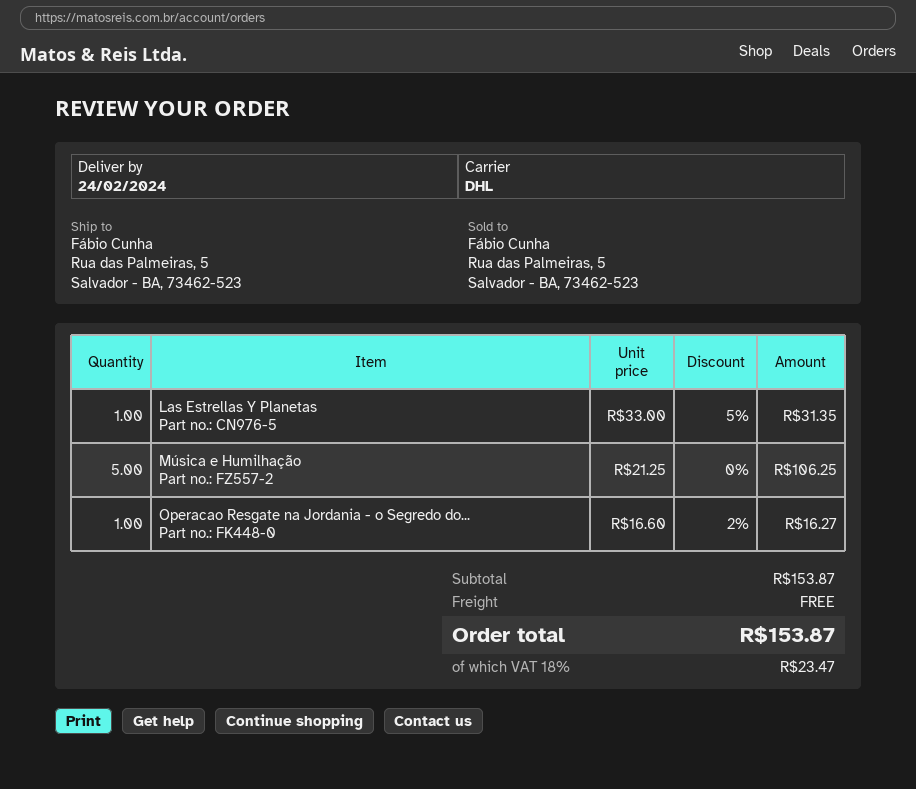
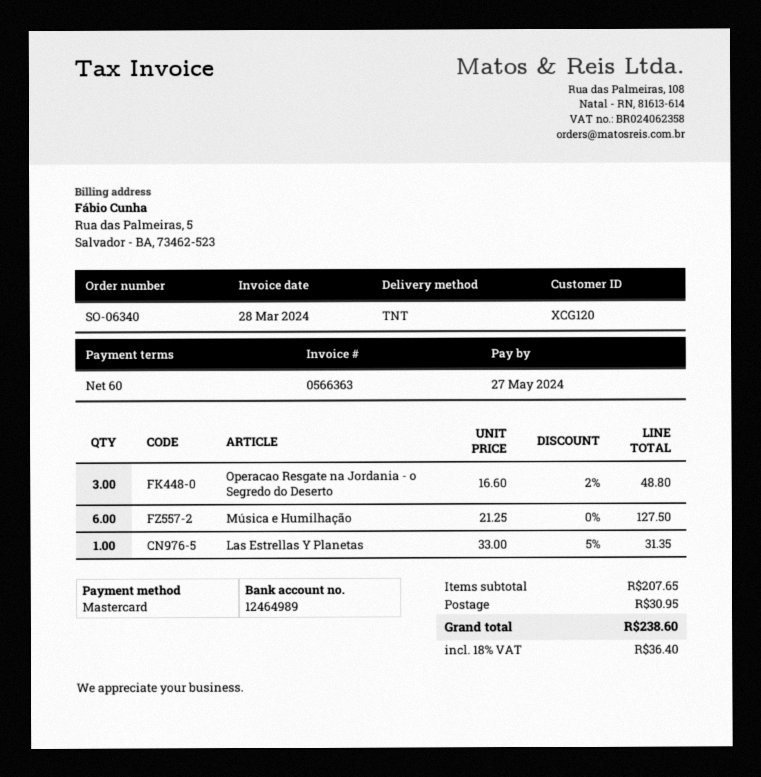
shipping method: DHL -> TNT
Música e Humilhação: 5 x 21.25 = 106.25 -> 6 x 21.25 = 127.50
Operacao Resgate na Jordania - o Segredo do...: 1 x 16.60 - 2% = 16.27 -> 3 x 16.60 - 2% = 48.80
subtotal: 153.87 -> 207.65
shipping: 0.00 -> 30.95
tax: 18% = 23.47 -> 18% = 36.40
total: 153.87 -> 238.60

